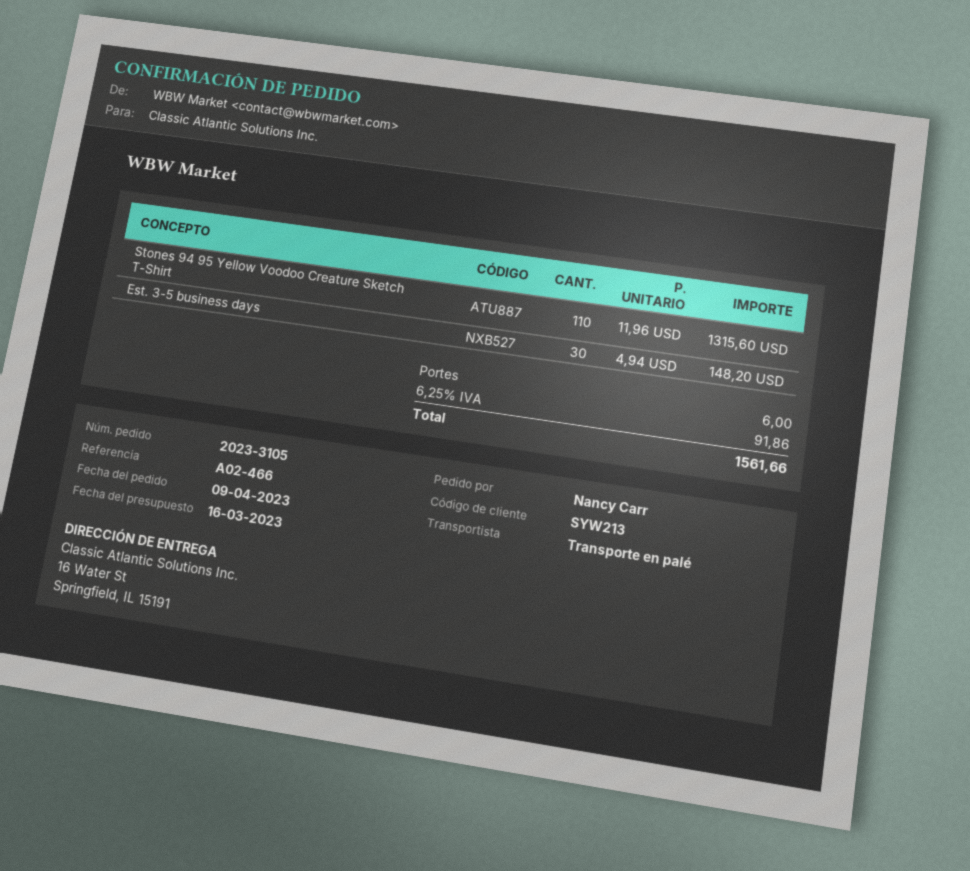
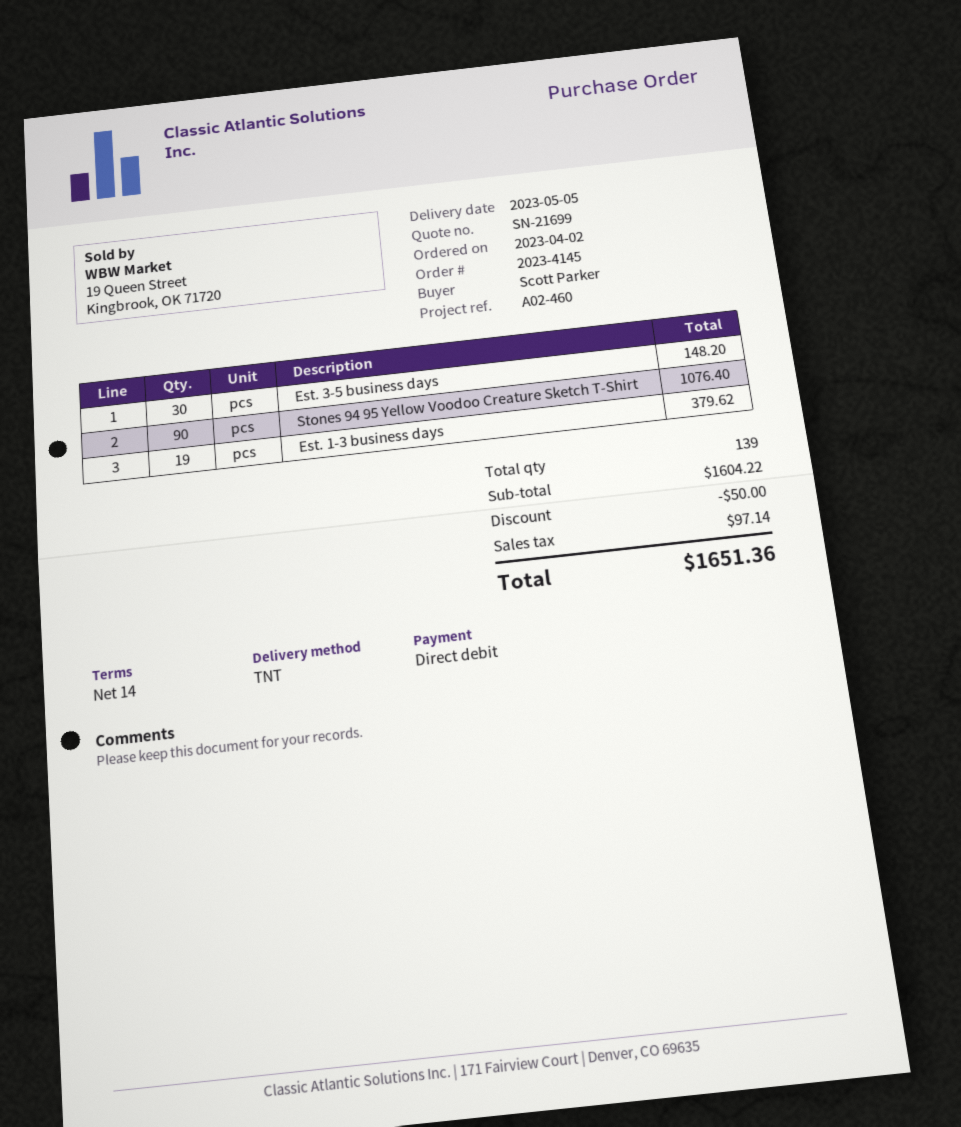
order number: 2023-3105 -> 2023-4145
order date: 2023-04-09 -> 2023-04-02
reference: A02-466 -> A02-460
ordered by: Nancy Carr -> Scott Parker
shipping method: pallet freight -> TNT
Stones 94 95 Yellow Voodoo Creature Sketch T-Shirt: 110 for 1315.60 -> 90 for 1076.40
Est. 1-3 business days: none -> 19 for 379.62
discount: none -> 50.00
shipping: 6.00 -> none
tax: 91.86 -> 97.14
total: 1561.66 -> 1651.36

